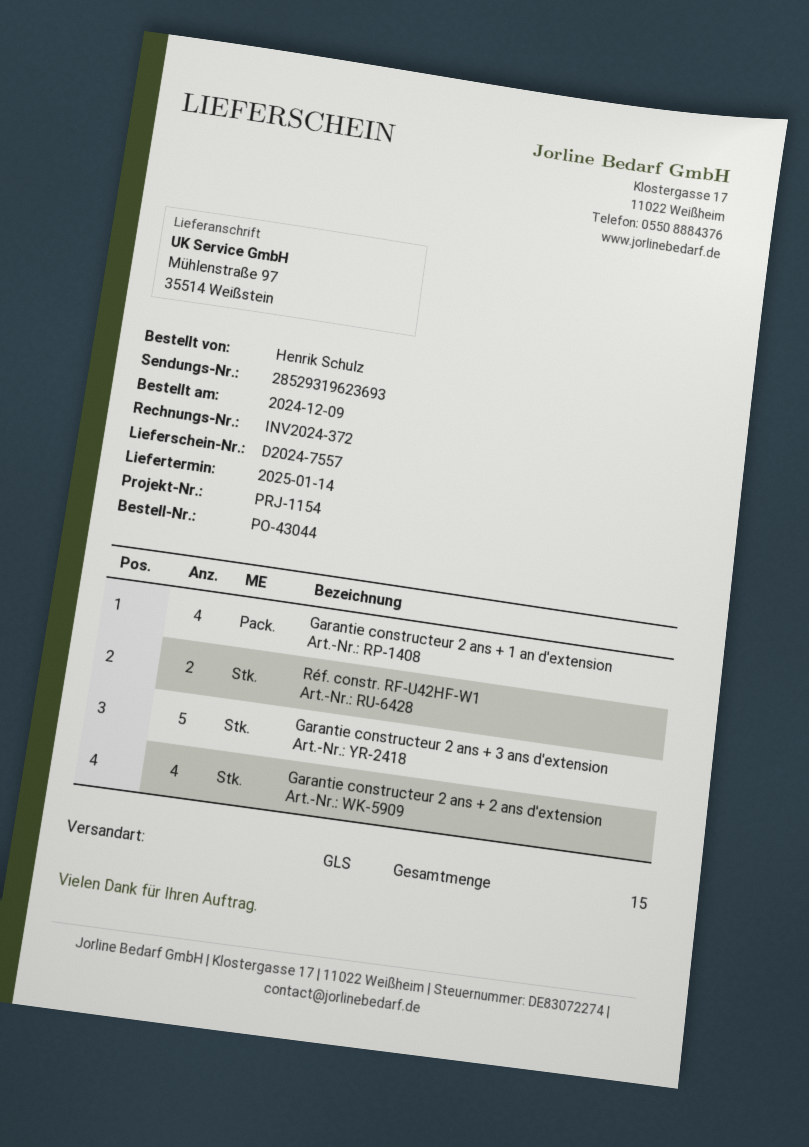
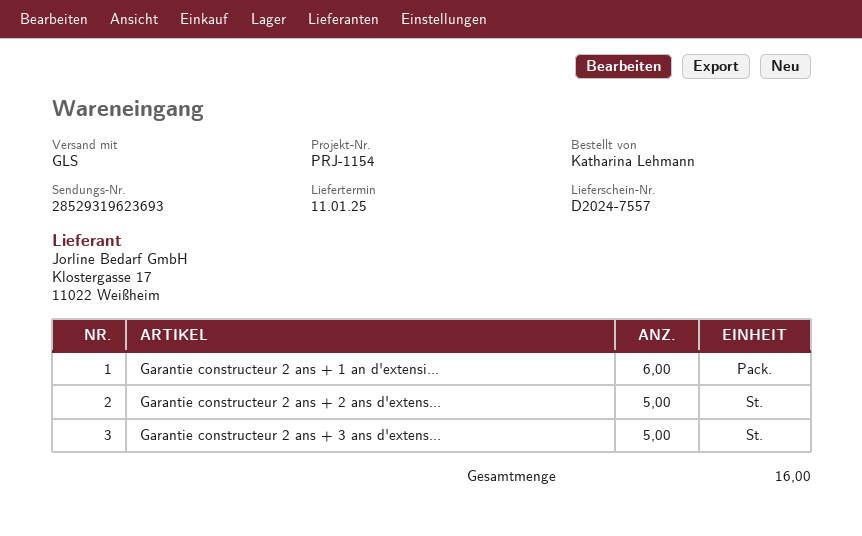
delivery date: 2025-01-14 -> 2025-01-11
ordered by: Henrik Schulz -> Katharina Lehmann
Garantie constructeur 2 ans + 1 an d'extension: 4 -> 6
Réf. constr. RF-U42HF-W1: 2 -> none
Garantie constructeur 2 ans + 2 ans d'extension: 4 -> 5
total quantity: 15 -> 16

